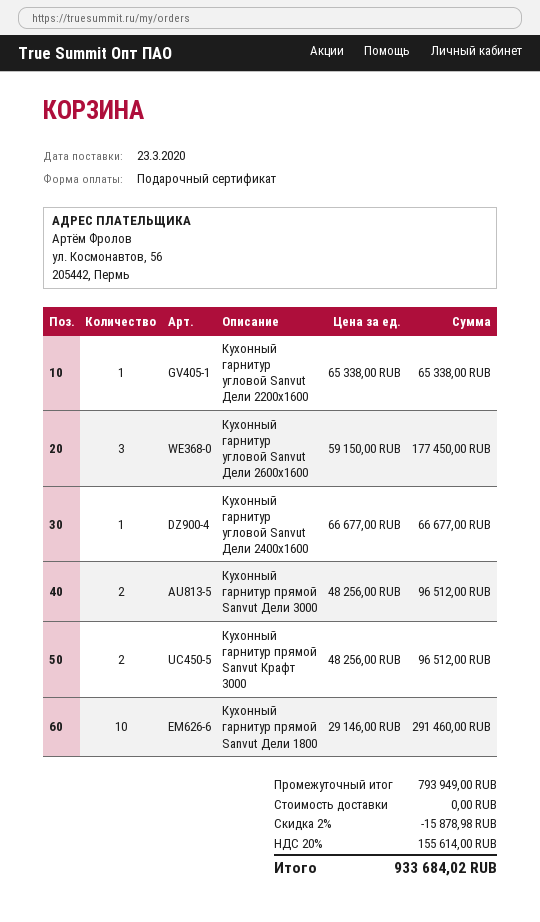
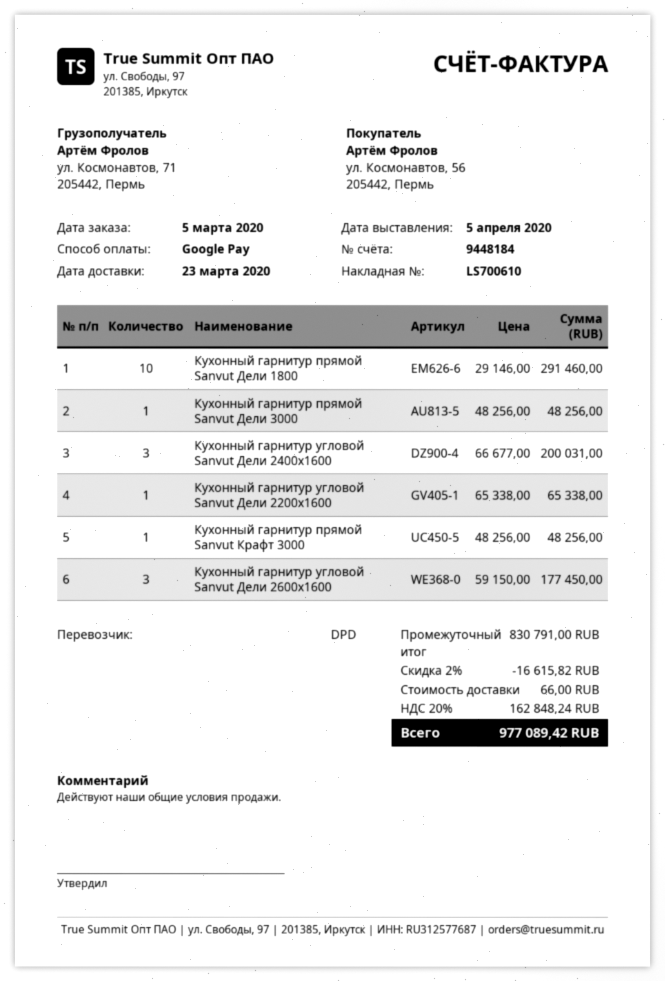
payment method: gift card -> Google Pay
Кухонный гарнитур угловой Sanvut Дели 2400х1600: 1 x 66677.00 = 66677.00 -> 3 x 66677.00 = 200031.00
Кухонный гарнитур прямой Sanvut Дели 3000: 2 x 48256.00 = 96512.00 -> 1 x 48256.00 = 48256.00
Кухонный гарнитур прямой Sanvut Крафт 3000: 2 x 48256.00 = 96512.00 -> 1 x 48256.00 = 48256.00
subtotal: 793949.00 -> 830791.00
discount: 2% = 15878.98 -> 2% = 16615.82
shipping: 0.00 -> 66.00
tax: 20% = 155614.00 -> 20% = 162848.24
total: 933684.02 -> 977089.42

